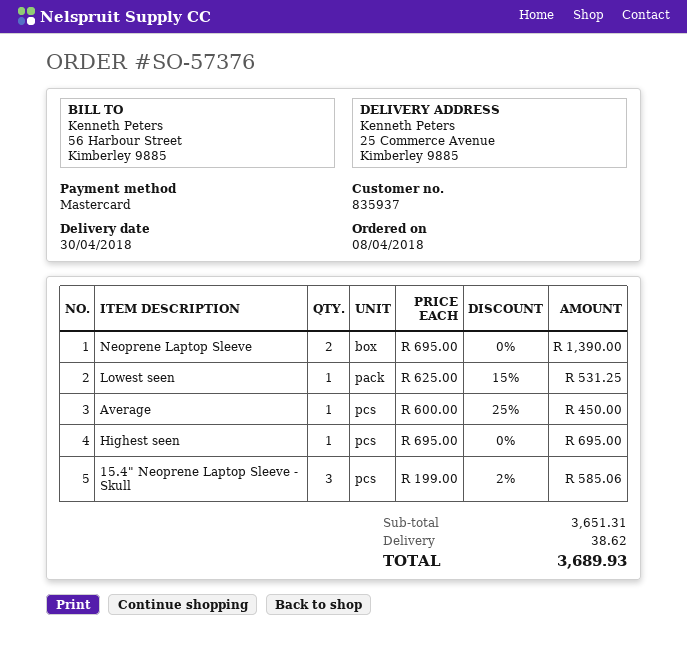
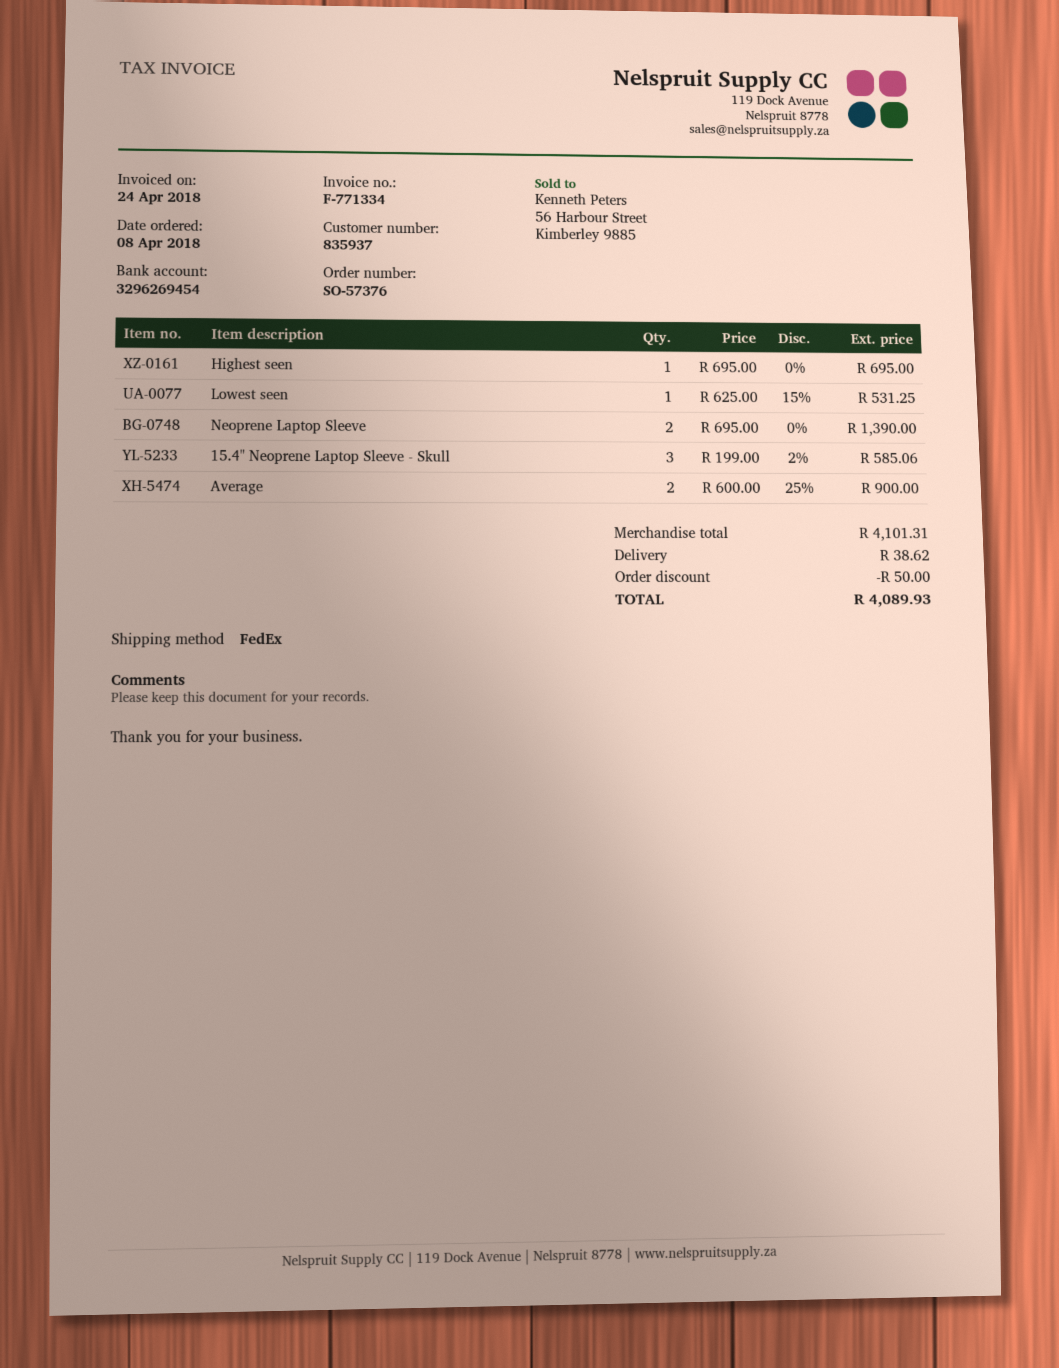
Average: 1 x 600.00 - 25% = 450.00 -> 2 x 600.00 - 25% = 900.00
subtotal: 3651.31 -> 4101.31
discount: none -> 50.00
total: 3689.93 -> 4089.93

